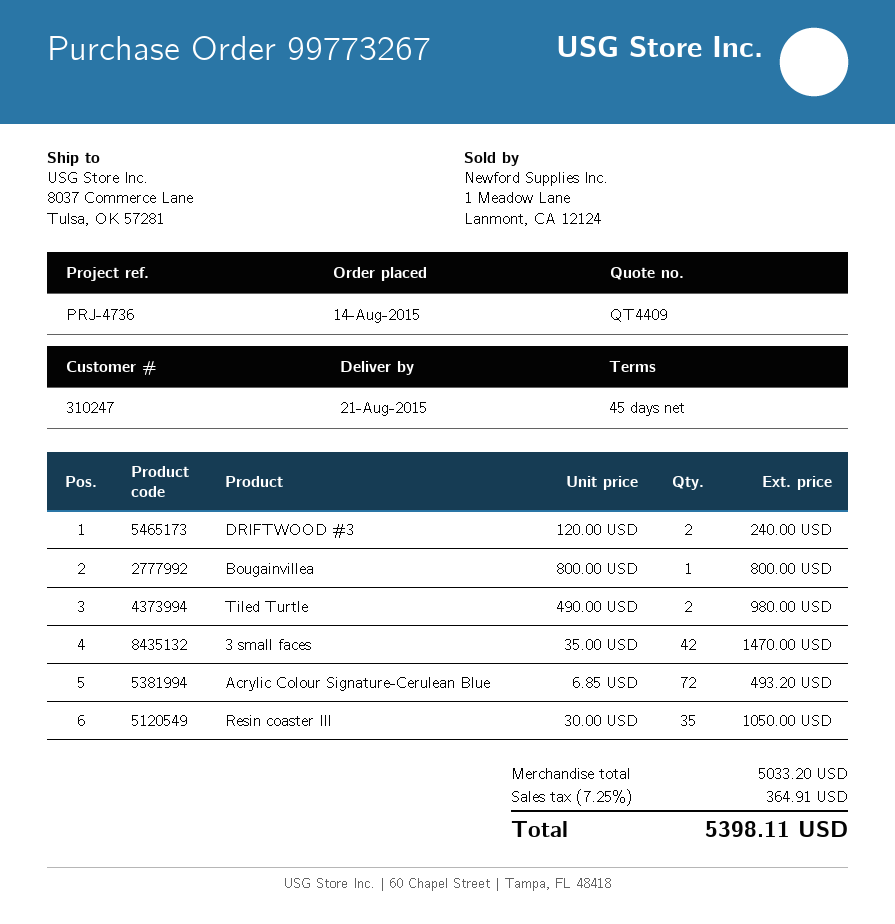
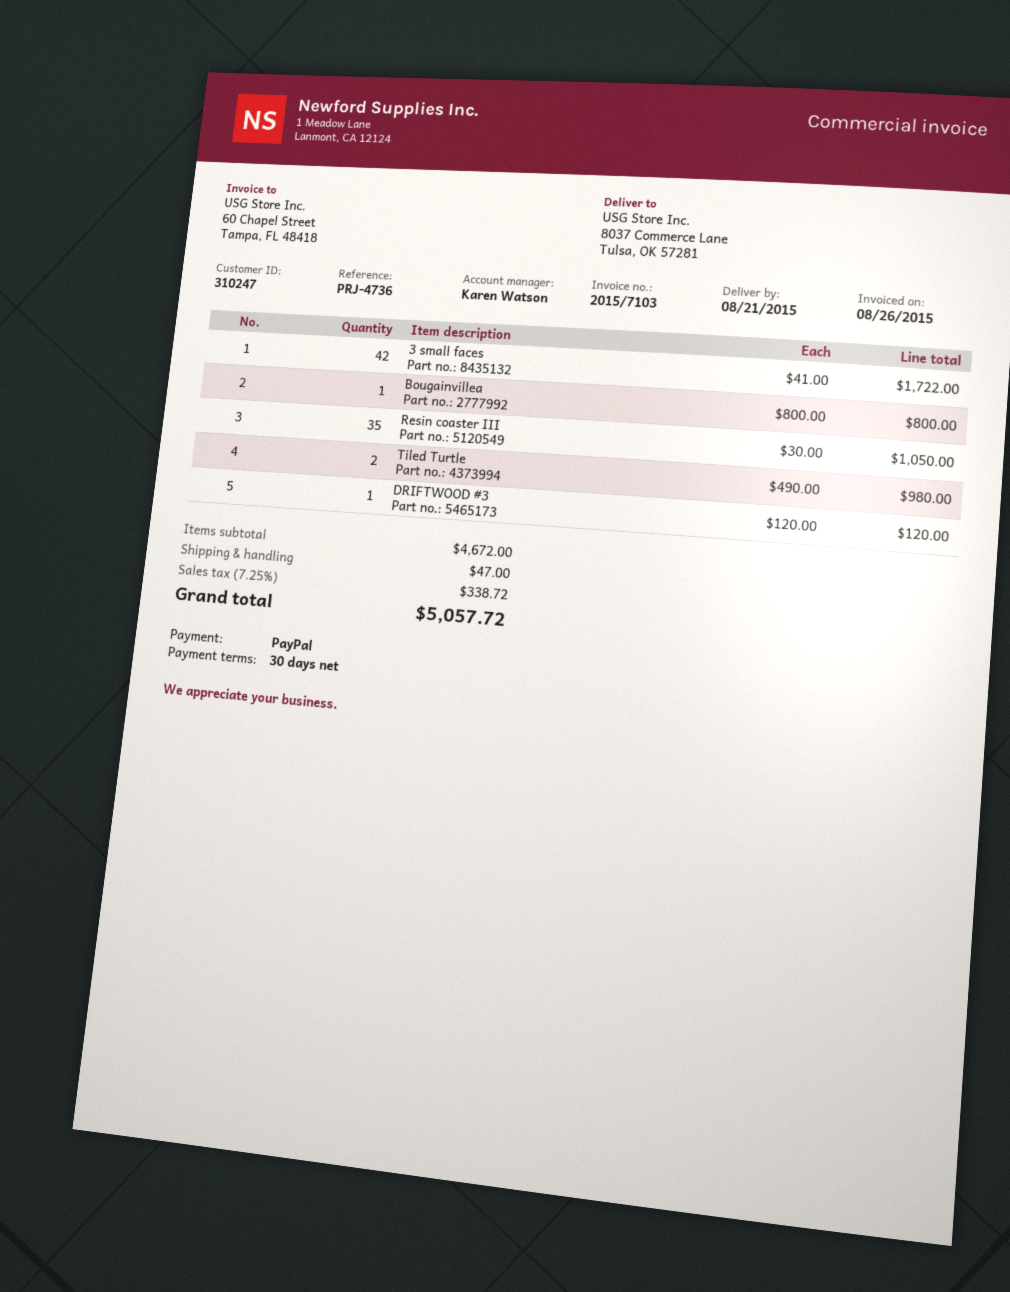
payment terms: 45 days -> 30 days
DRIFTWOOD #3: 2 x 120.00 = 240.00 -> 1 x 120.00 = 120.00
3 small faces: 42 x 35.00 = 1470.00 -> 42 x 41.00 = 1722.00
Acrylic Colour Signature-Cerulean Blue: 72 x 6.85 = 493.20 -> none
subtotal: 5033.20 -> 4672.00
shipping: none -> 47.00
tax: 7.25% = 364.91 -> 7.25% = 338.72
total: 5398.11 -> 5057.72

